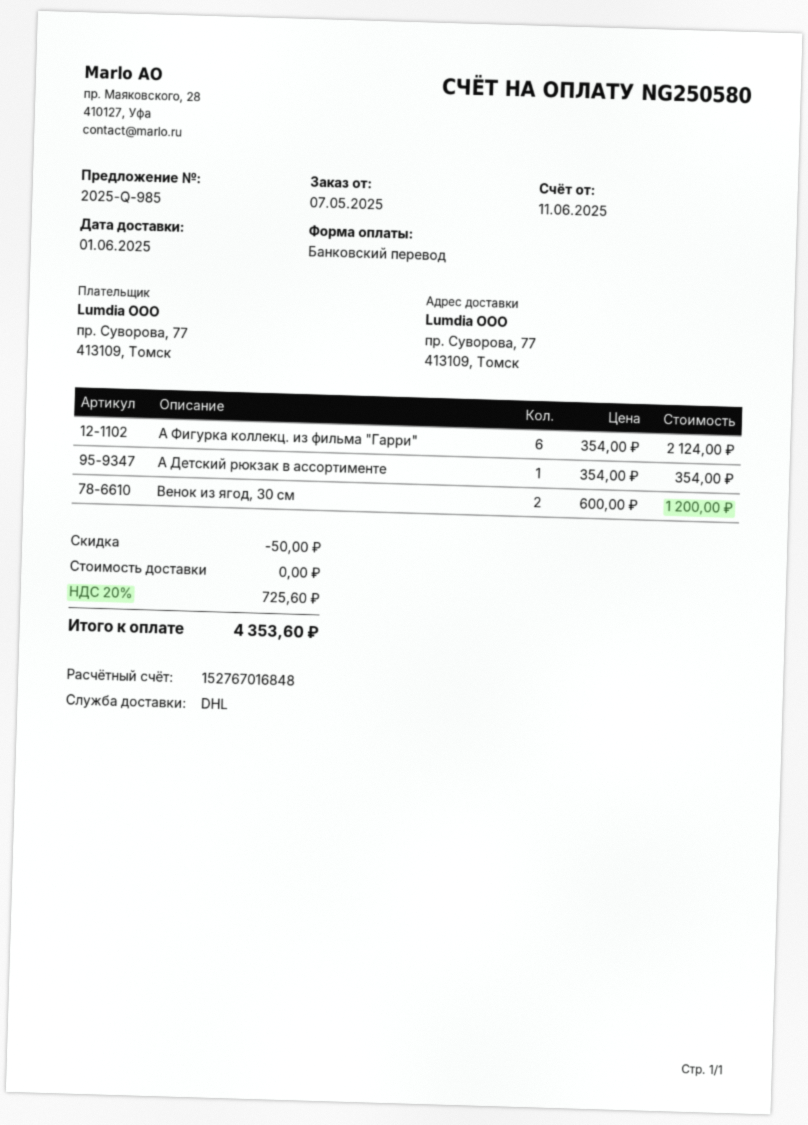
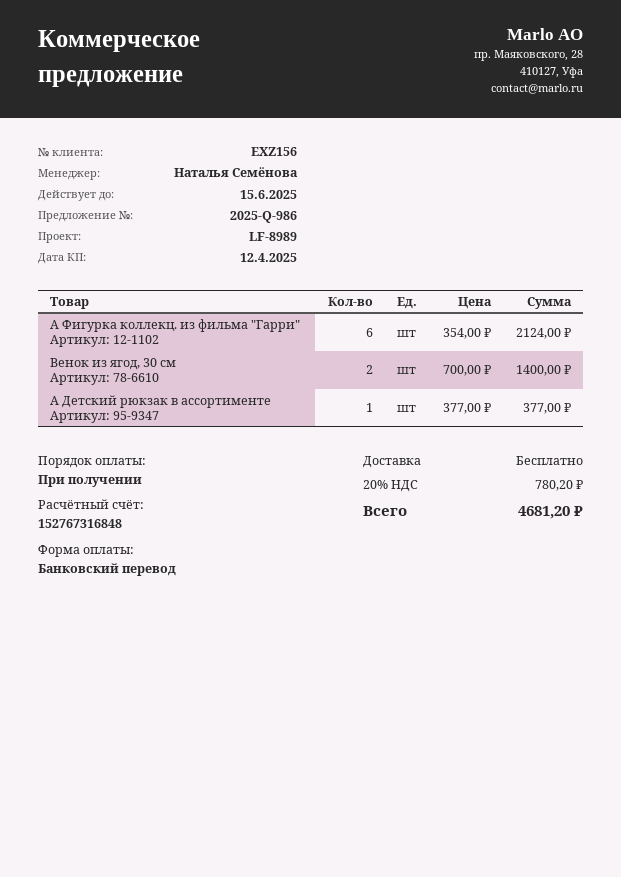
quote number: 2025-Q-985 -> 2025-Q-986
bank account: 152767016848 -> 152767316848
А Детский рюкзак в ассортименте: 1 x 354.00 = 354.00 -> 1 x 377.00 = 377.00
Венок из ягод, 30 см: 2 x 600.00 = 1200.00 -> 2 x 700.00 = 1400.00
discount: 50.00 -> none
tax: 20% = 725.60 -> 20% = 780.20
total: 4353.60 -> 4681.20

